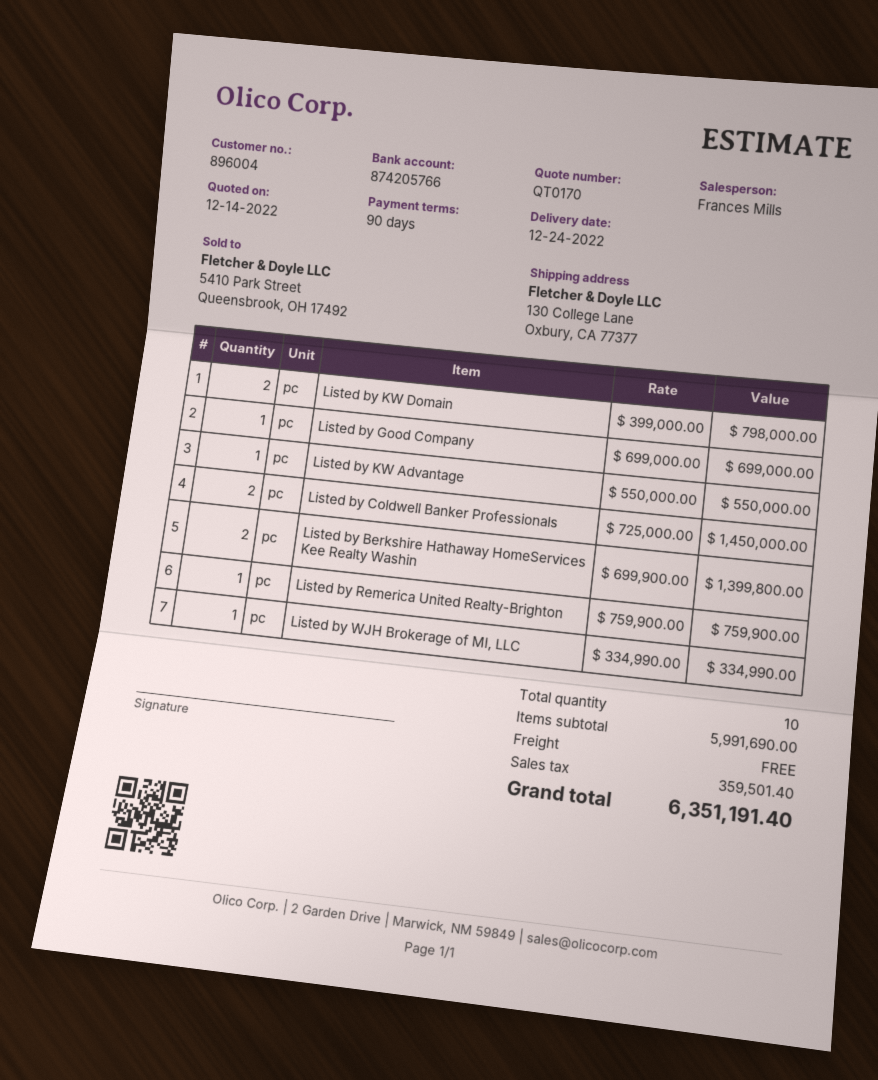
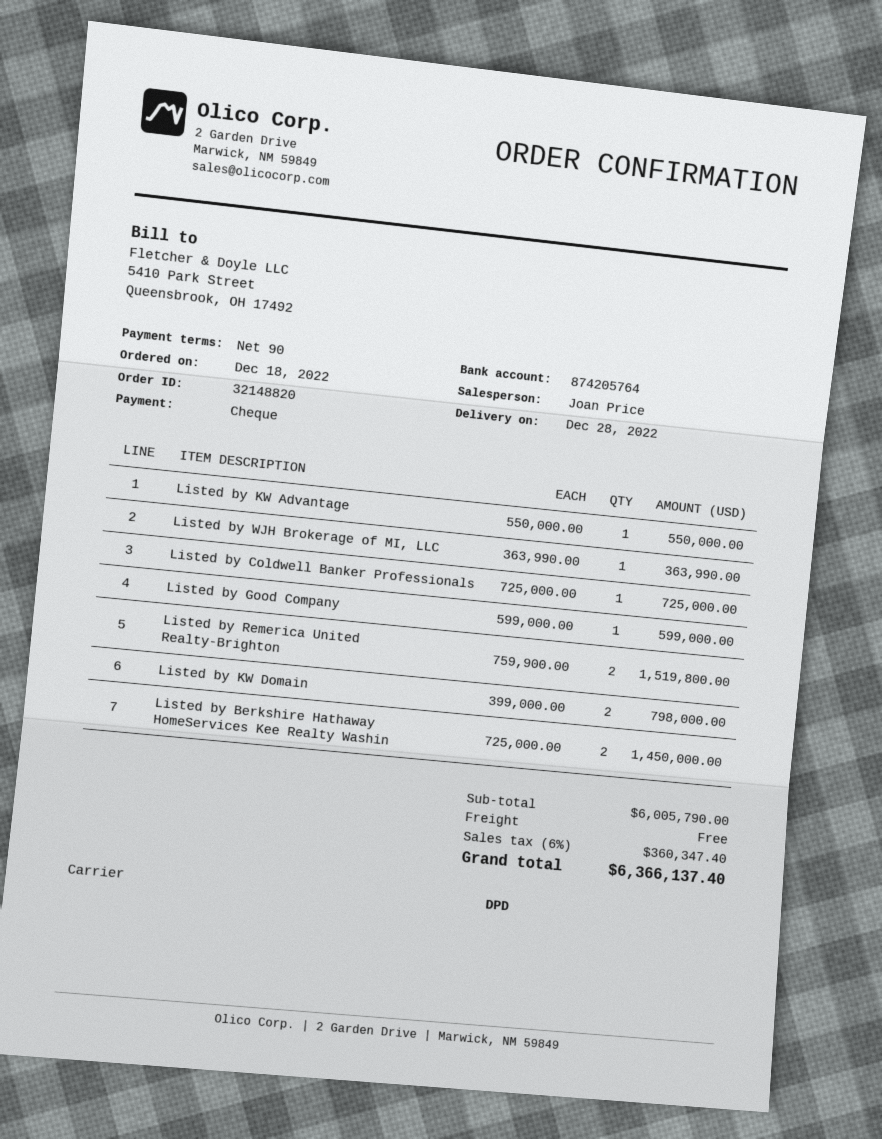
delivery date: 2022-12-24 -> 2022-12-28
sales rep: Frances Mills -> Joan Price
bank account: 874205766 -> 874205764
Listed by Good Company: 1 x 699000.00 = 699000.00 -> 1 x 599000.00 = 599000.00
Listed by Coldwell Banker Professionals: 2 x 725000.00 = 1450000.00 -> 1 x 725000.00 = 725000.00
Listed by Berkshire Hathaway HomeServices Kee Realty Washin: 2 x 699900.00 = 1399800.00 -> 2 x 725000.00 = 1450000.00
Listed by Remerica United Realty-Brighton: 1 x 759900.00 = 759900.00 -> 2 x 759900.00 = 1519800.00
Listed by WJH Brokerage of MI, LLC: 1 x 334990.00 = 334990.00 -> 1 x 363990.00 = 363990.00
subtotal: 5991690.00 -> 6005790.00
tax: 359501.40 -> 360347.40
total: 6351191.40 -> 6366137.40

